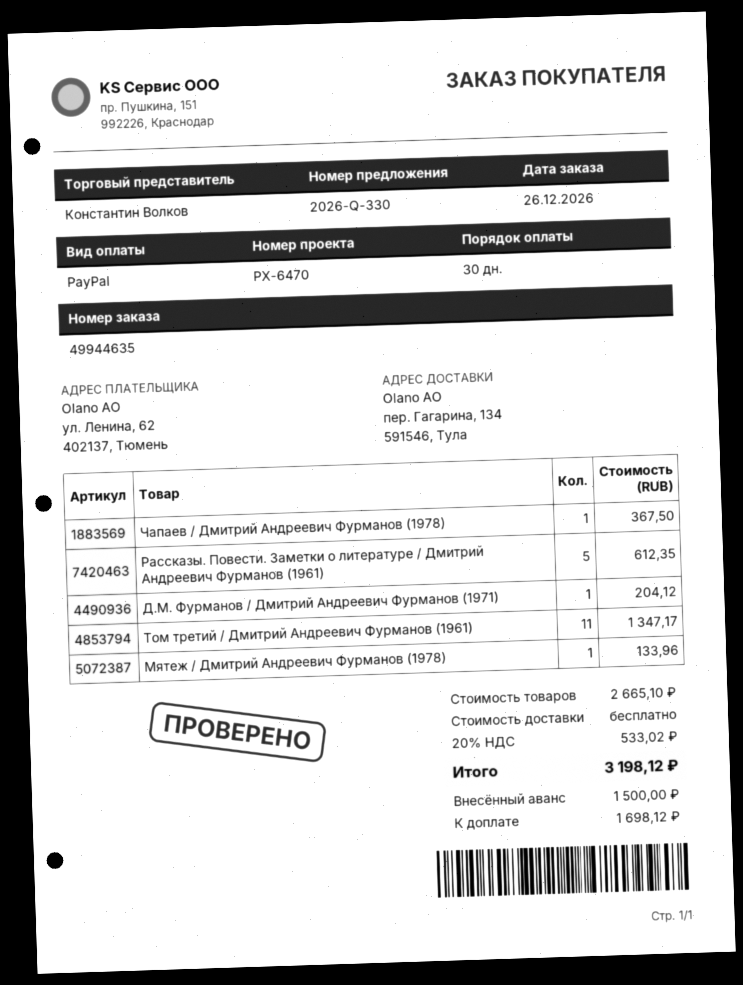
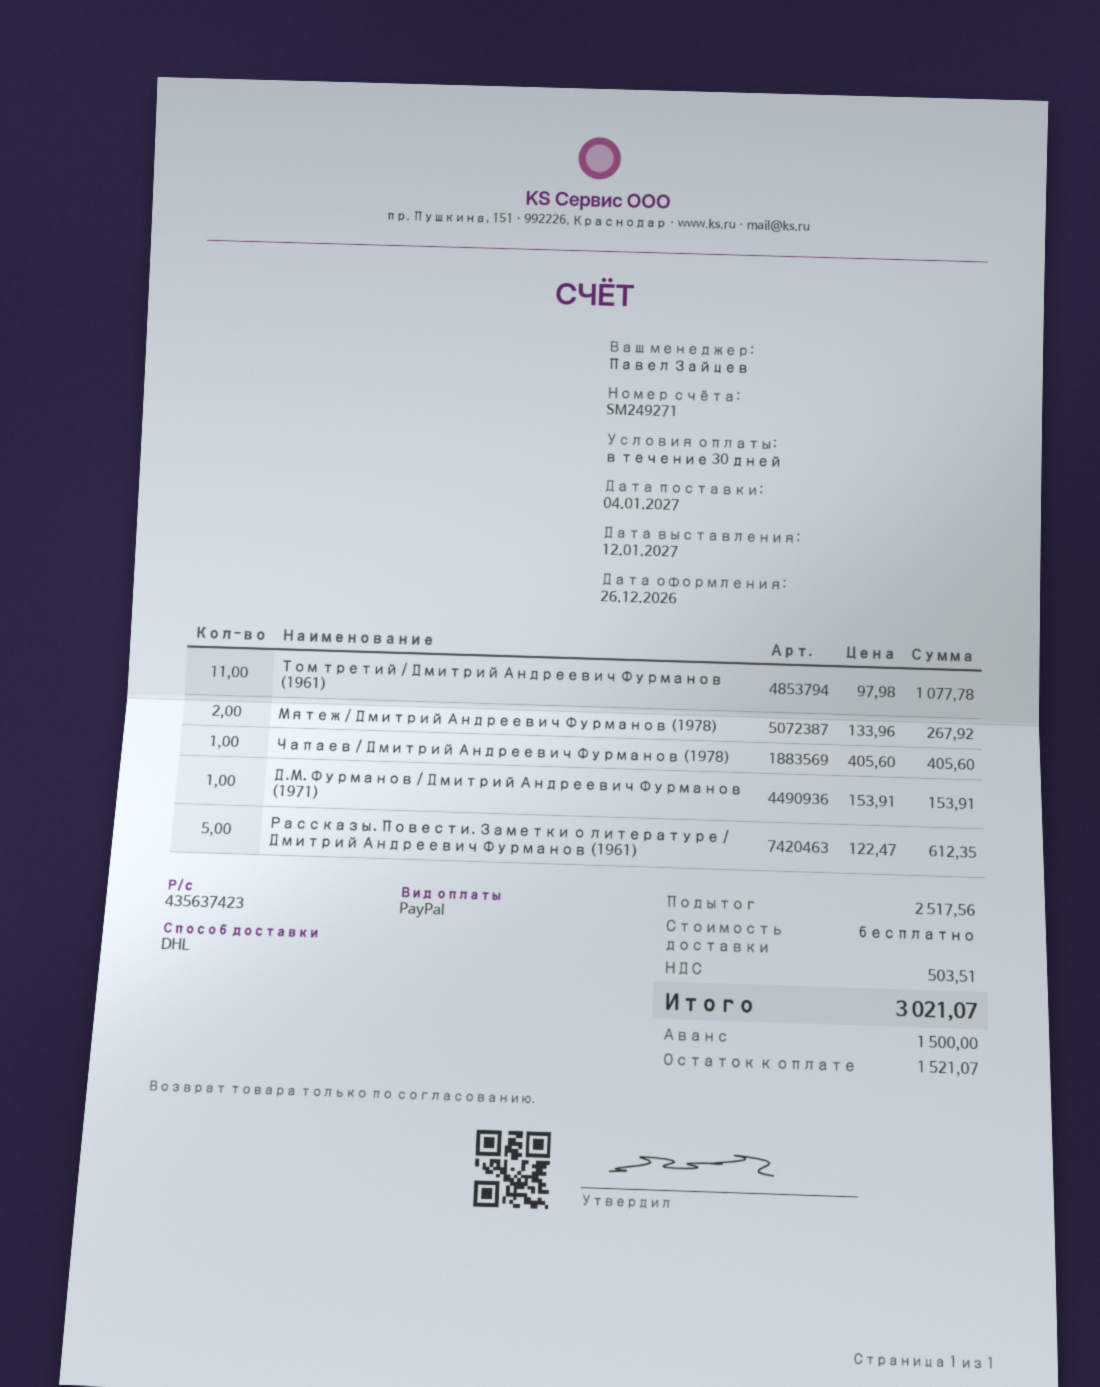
sales rep: Константин Волков -> Павел Зайцев
Чапаев / Дмитрий Андреевич Фурманов (1978): 1 for 367.50 -> 1 for 405.60
Д.М. Фурманов / Дмитрий Андреевич Фурманов (1971): 1 for 204.12 -> 1 for 153.91
Том третий / Дмитрий Андреевич Фурманов (1961): 11 for 1347.17 -> 11 for 1077.78
Мятеж / Дмитрий Андреевич Фурманов (1978): 1 for 133.96 -> 2 for 267.92
subtotal: 2665.10 -> 2517.56
tax: 533.02 -> 503.51
total: 3198.12 -> 3021.07
balance: 1698.12 -> 1521.07

